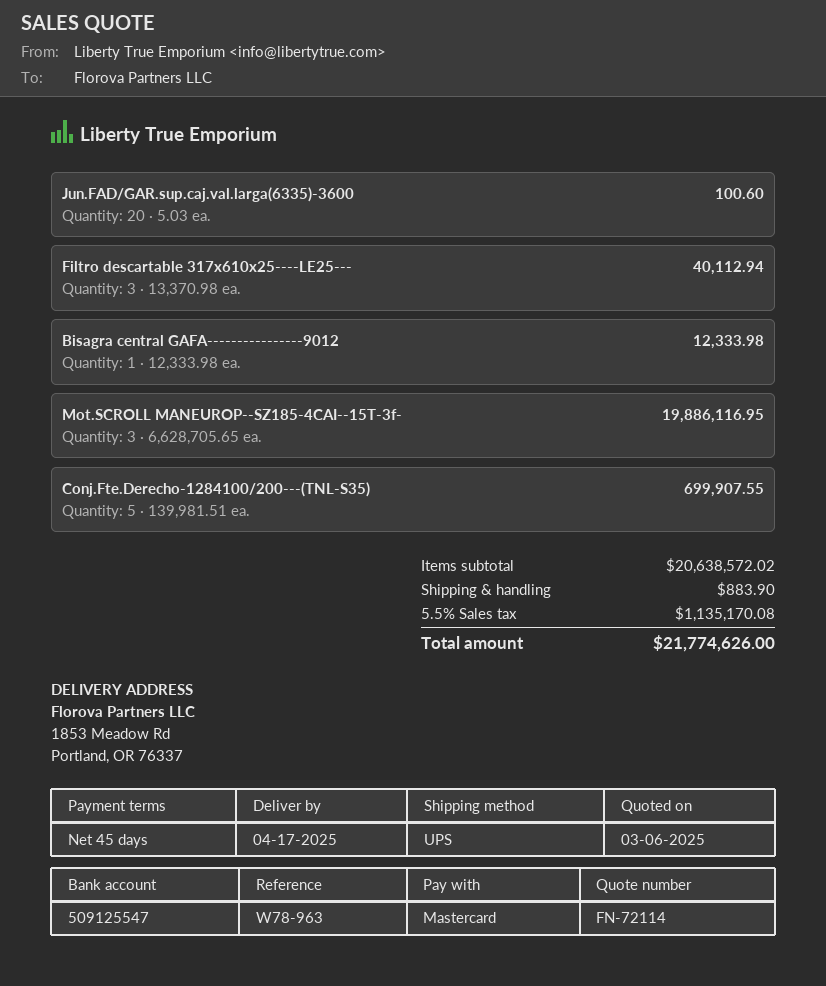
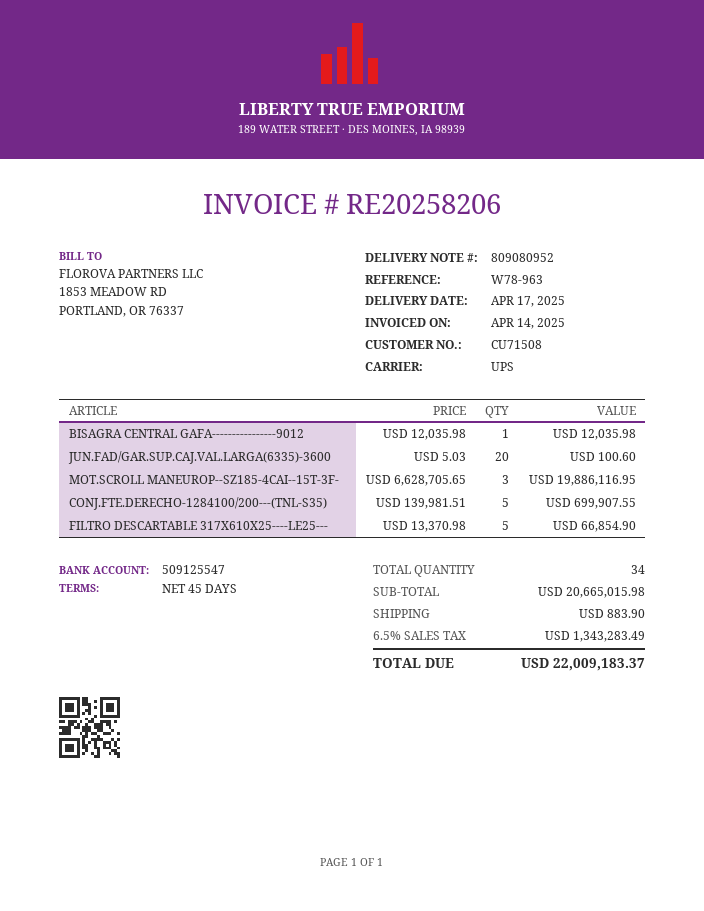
Filtro descartable 317x610x25----LE25---: 3 x 13370.98 = 40112.94 -> 5 x 13370.98 = 66854.90
Bisagra central GAFA----------------9012: 1 x 12333.98 = 12333.98 -> 1 x 12035.98 = 12035.98
subtotal: 20638572.02 -> 20665015.98
tax: 5.5% = 1135170.08 -> 6.5% = 1343283.49
total: 21774626.00 -> 22009183.37

